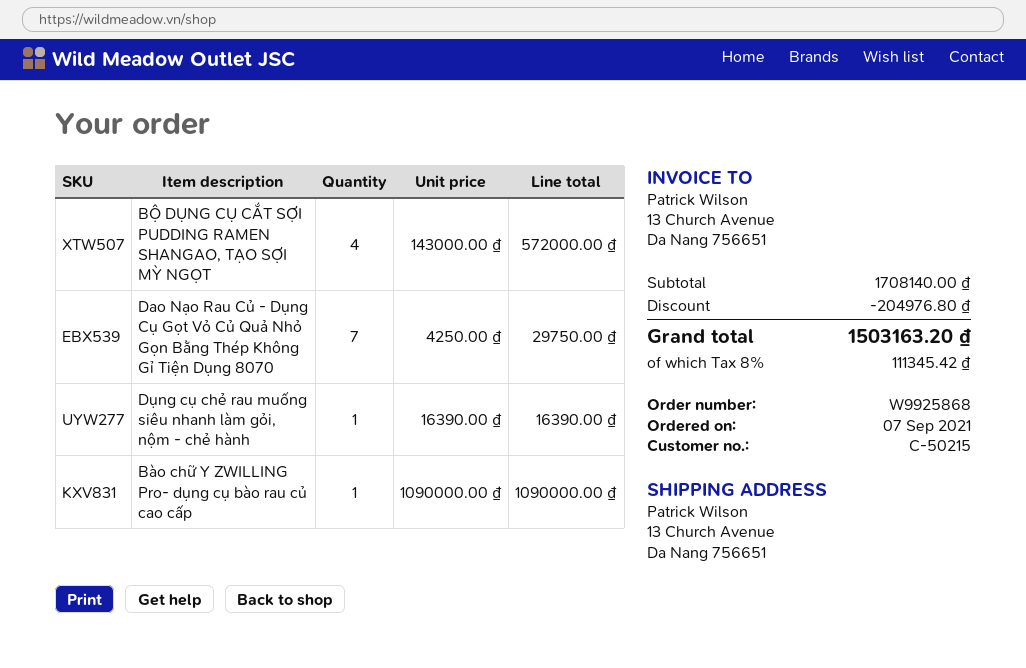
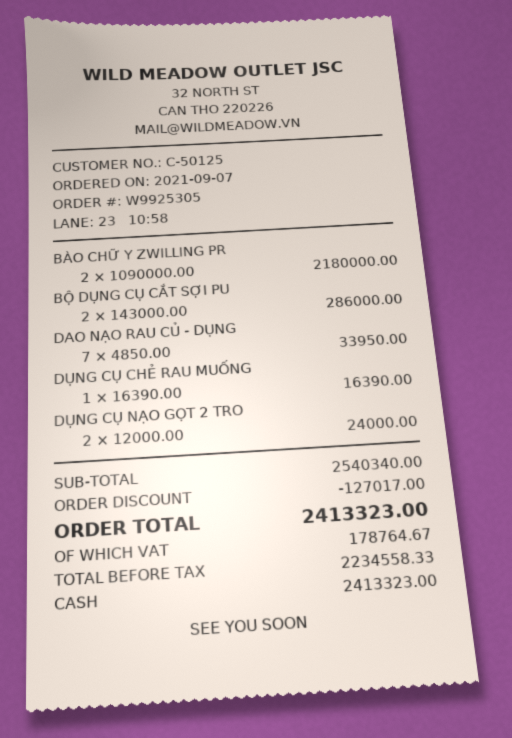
order number: W9925868 -> W9925305
customer number: C-50215 -> C-50125
BỘ DỤNG CỤ CẮT SỢI PUDDING RAMEN SHANGAO, TẠO SỢI MỲ NGỌT: 4 x 143000.00 = 572000.00 -> 2 x 143000.00 = 286000.00
Dao Nạo Rau Củ - Dụng Cụ Gọt Vỏ Củ Quả Nhỏ Gọn Bằng Thép Không Gỉ Tiện Dụng 8070: 7 x 4250.00 = 29750.00 -> 7 x 4850.00 = 33950.00
Bào chữ Y ZWILLING Pro- dụng cụ bào rau củ cao cấp: 1 x 1090000.00 = 1090000.00 -> 2 x 1090000.00 = 2180000.00
DỤNG CỤ NẠO GỌT 2 TRO: none -> 2 x 12000.00 = 24000.00
subtotal: 1708140.00 -> 2540340.00
discount: 204976.80 -> 127017.00
tax: 111345.42 -> 178764.67
total: 1503163.20 -> 2413323.00

